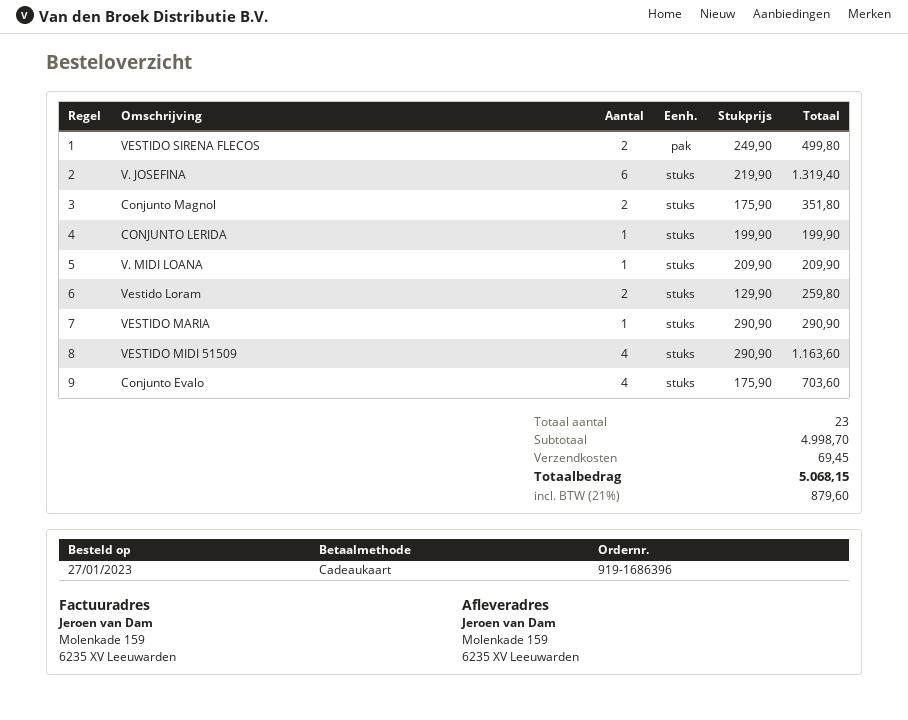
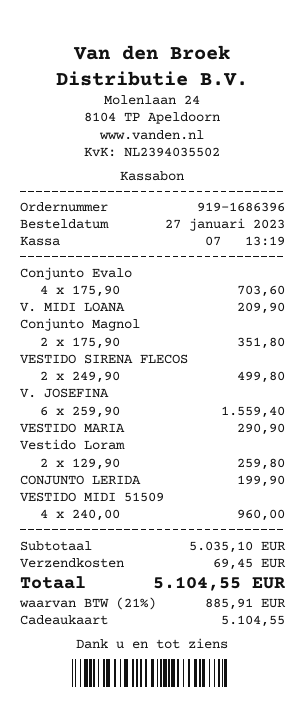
V. JOSEFINA: 6 x 219.90 = 1319.40 -> 6 x 259.90 = 1559.40
VESTIDO MIDI 51509: 4 x 290.90 = 1163.60 -> 4 x 240.00 = 960.00
subtotal: 4998.70 -> 5035.10
tax: 21% = 879.60 -> 21% = 885.91
total: 5068.15 -> 5104.55

